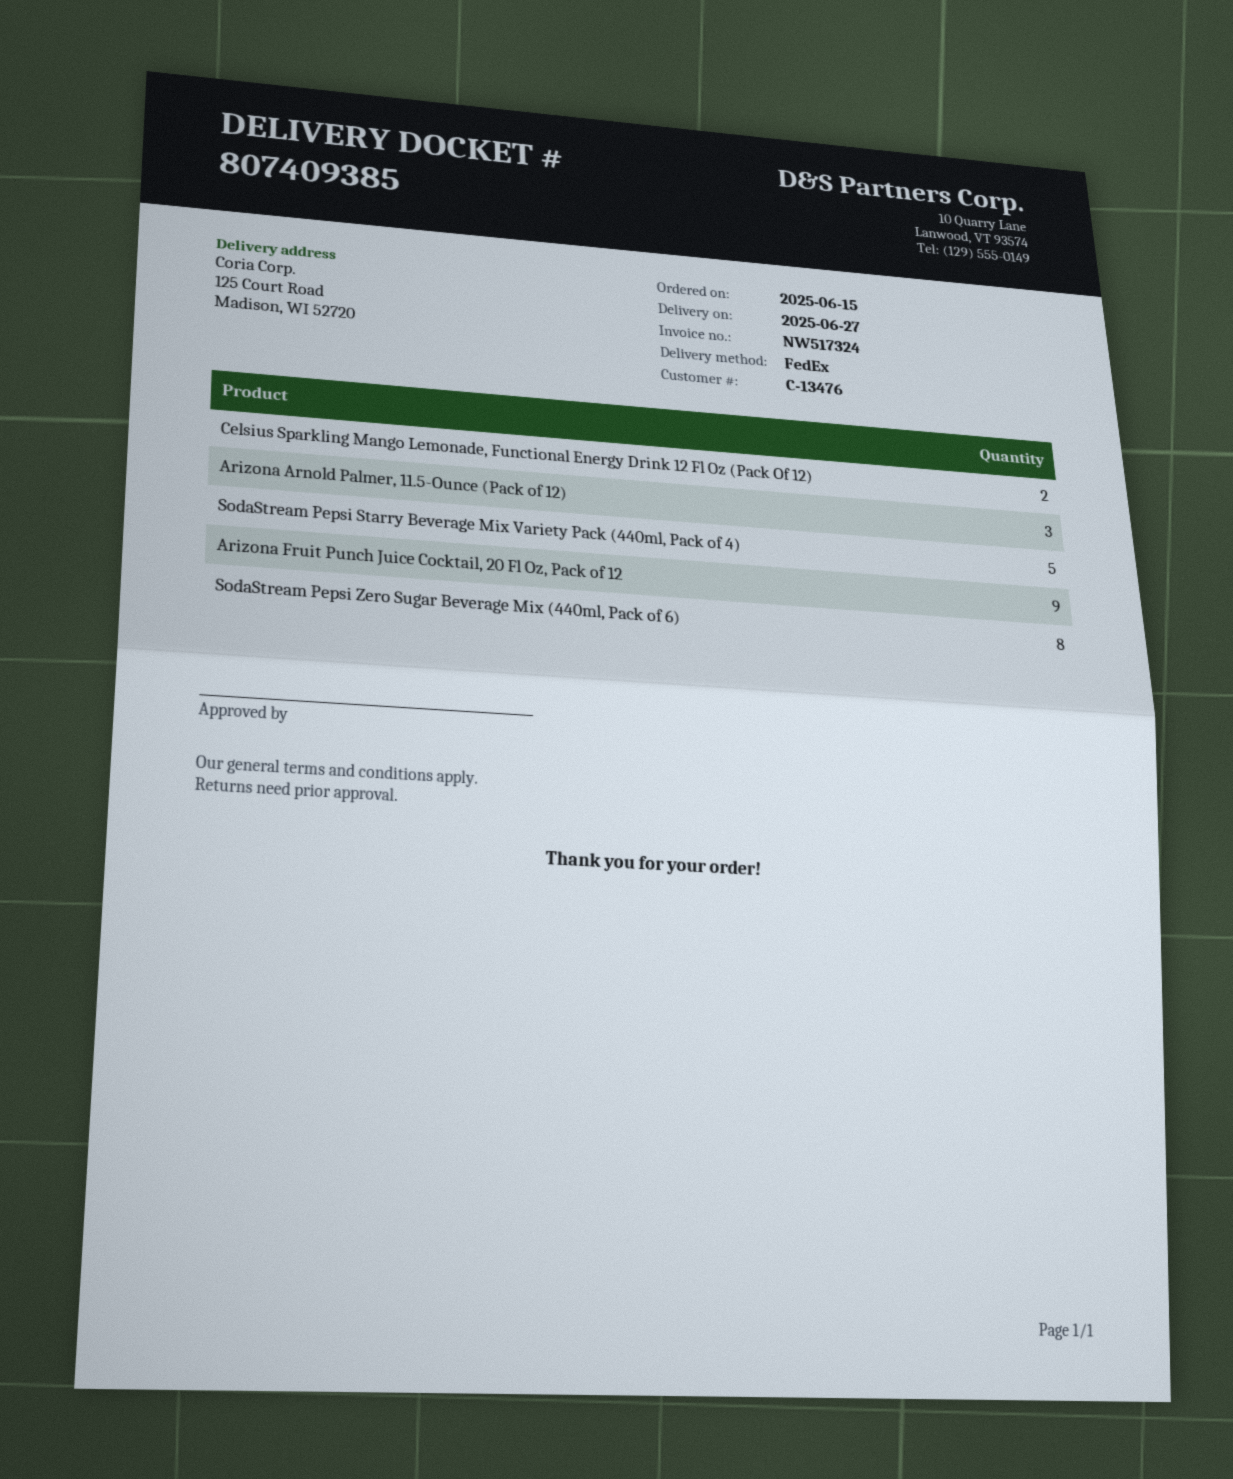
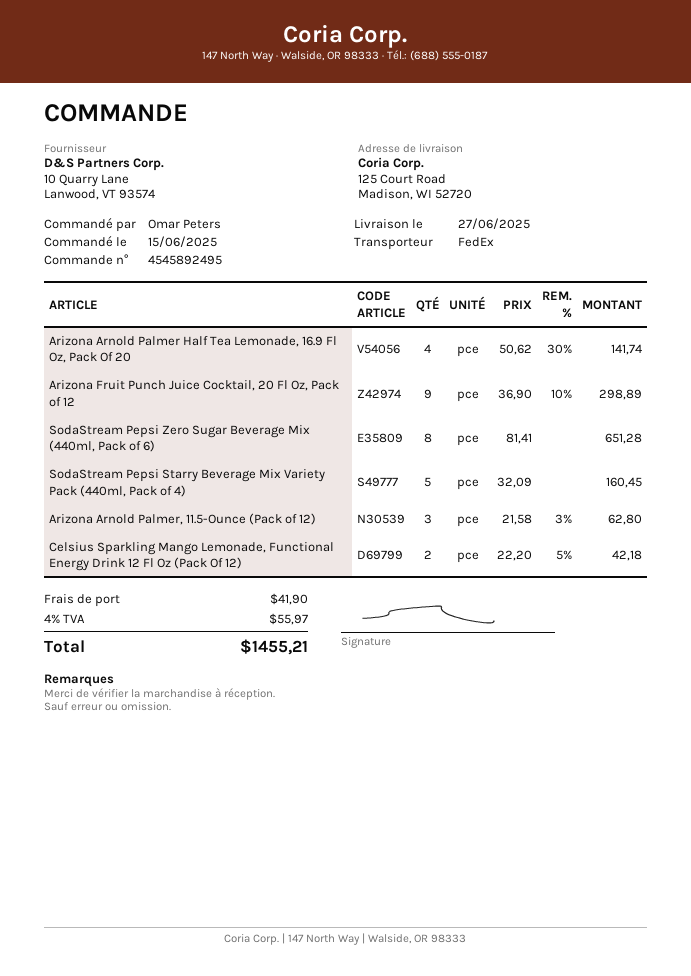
Arizona Arnold Palmer Half Tea Lemonade, 16.9 Fl Oz, Pack Of 20: none -> 4

